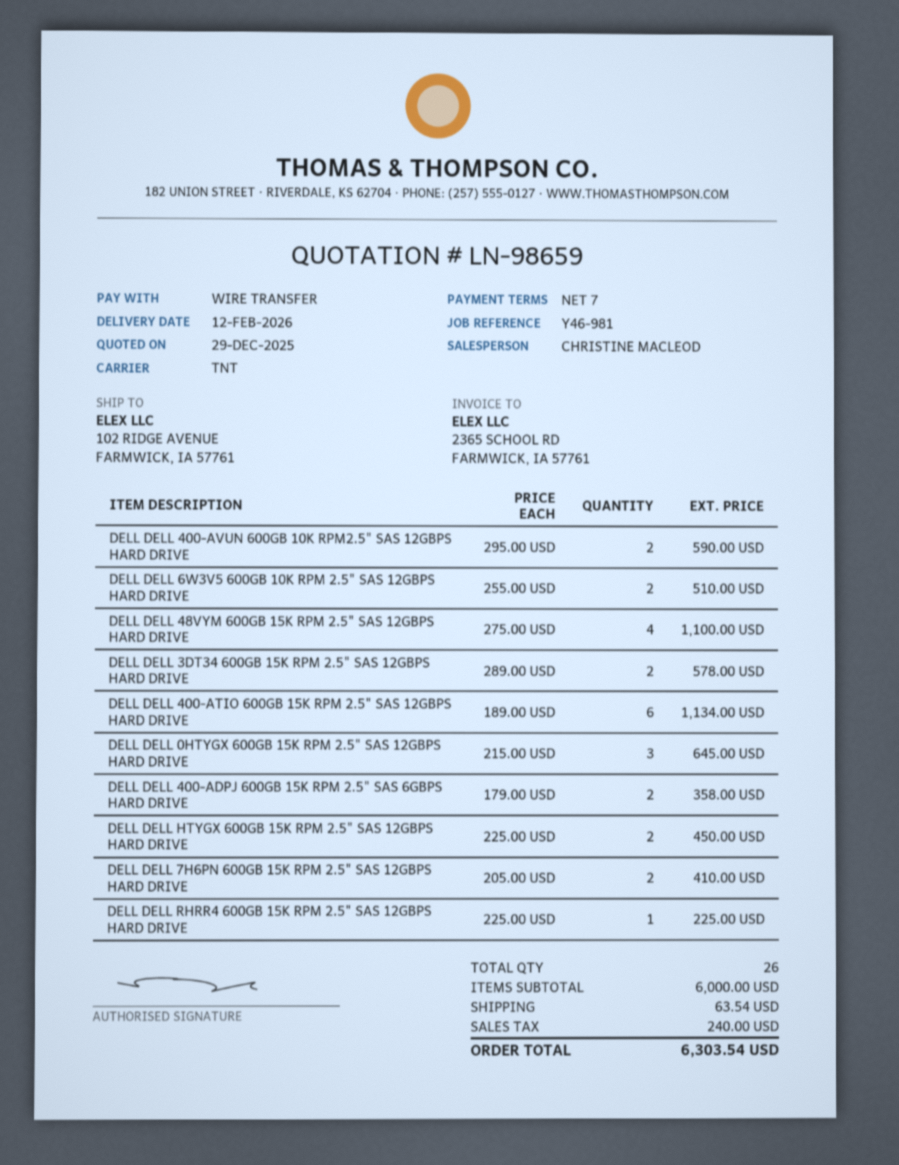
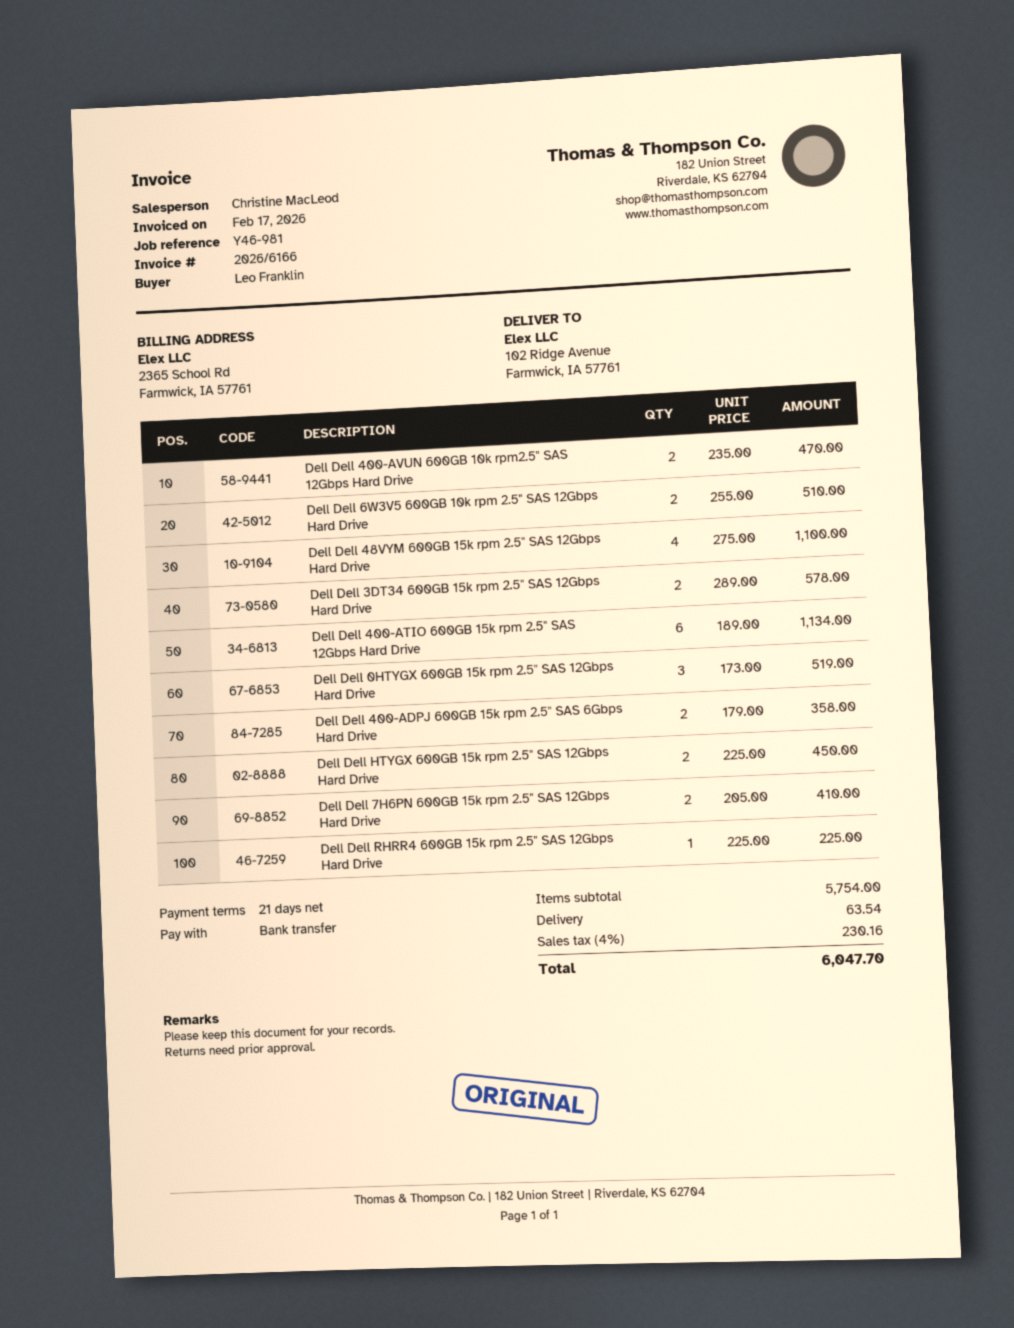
payment terms: 7 days -> 21 days
DELL DELL 400-AVUN 600GB 10K RPM2.5" SAS 12GBPS HARD DRIVE: 2 x 295.00 = 590.00 -> 2 x 235.00 = 470.00
DELL DELL 0HTYGX 600GB 15K RPM 2.5" SAS 12GBPS HARD DRIVE: 3 x 215.00 = 645.00 -> 3 x 173.00 = 519.00
subtotal: 6000.00 -> 5754.00
tax: 240.00 -> 230.16
total: 6303.54 -> 6047.70

